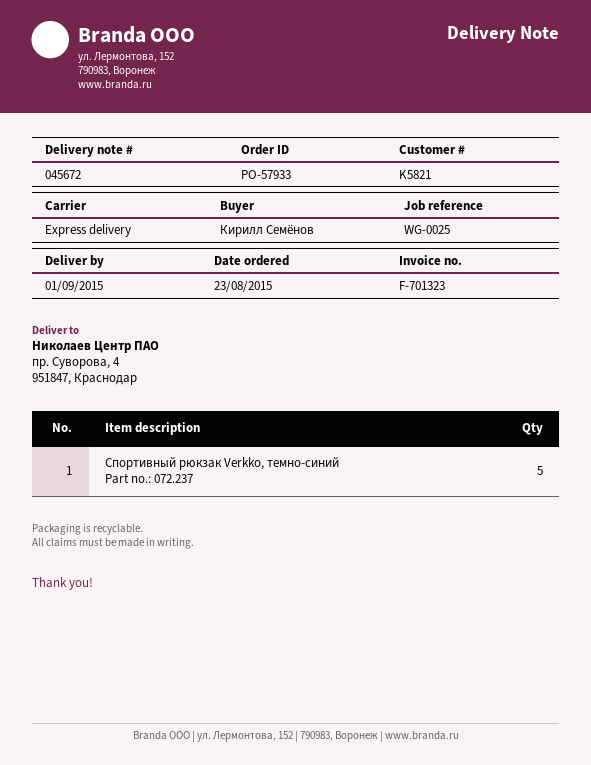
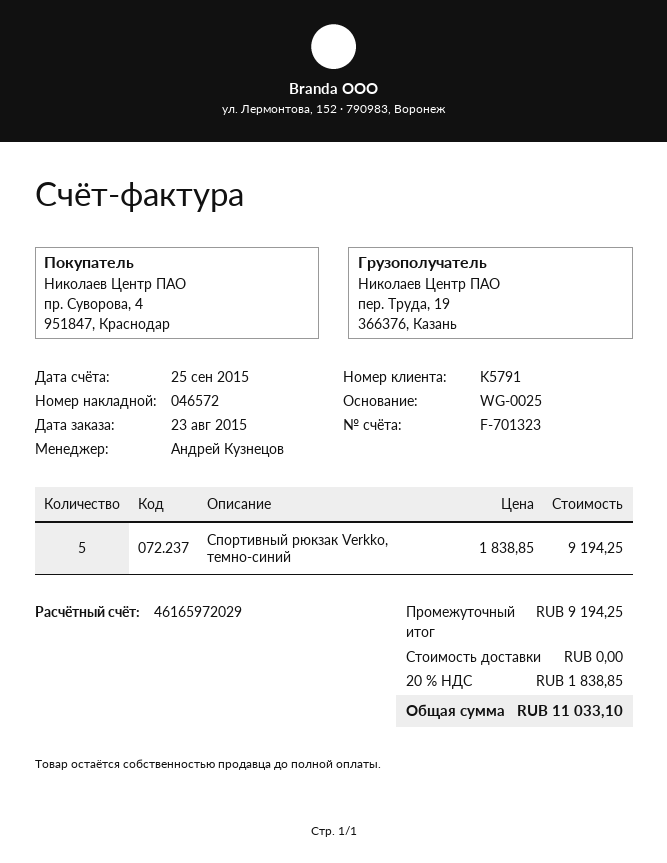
delivery note number: 045672 -> 046572
customer number: K5821 -> K5791
ship to: пр. Суворова, 4, 951847, Краснодар -> пер. Труда, 19, 366376, Казань

